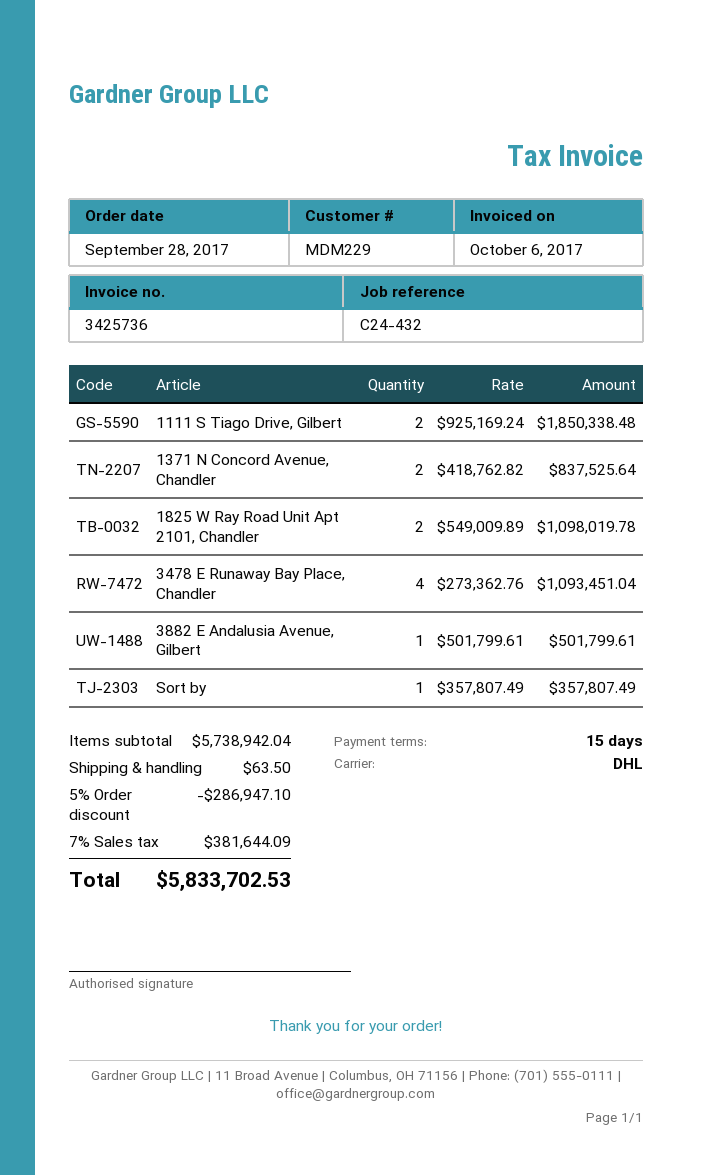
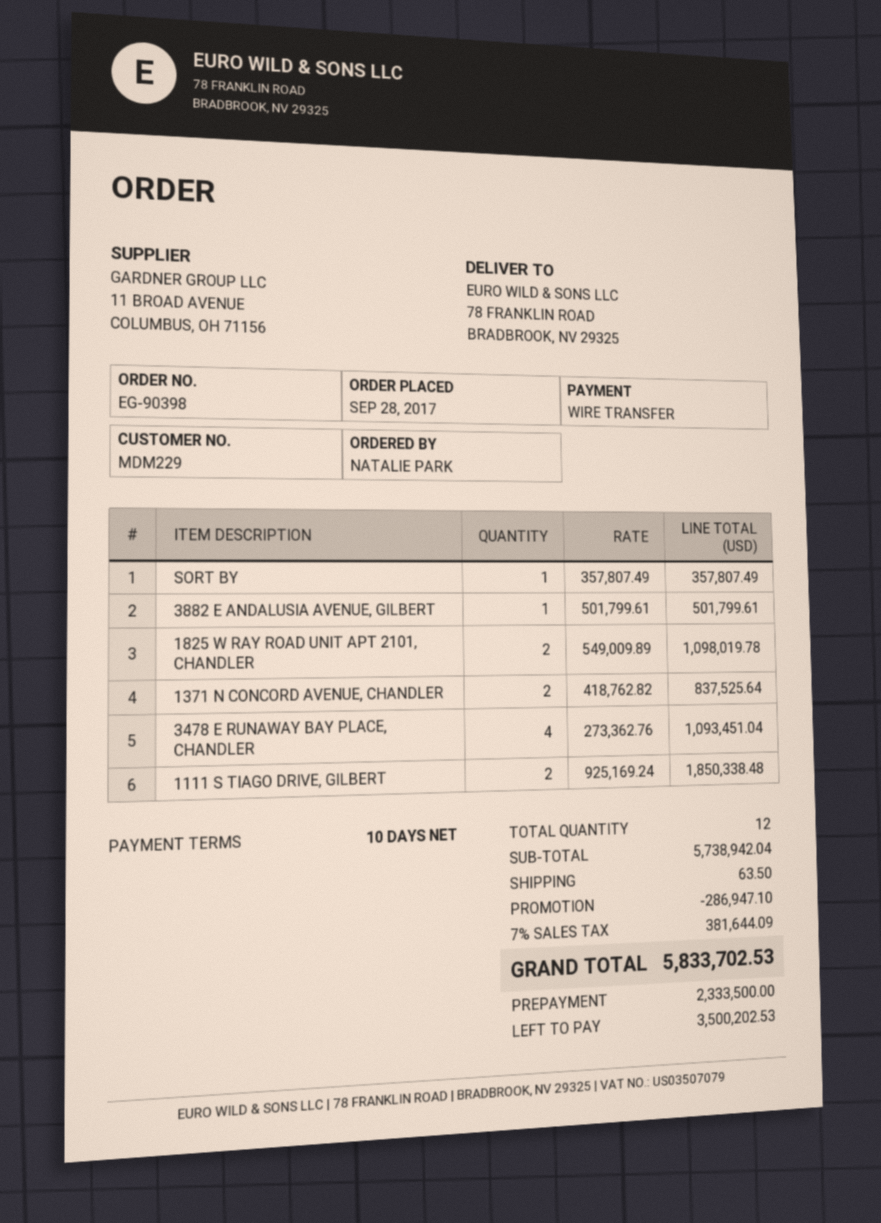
payment terms: 15 days -> 10 days

